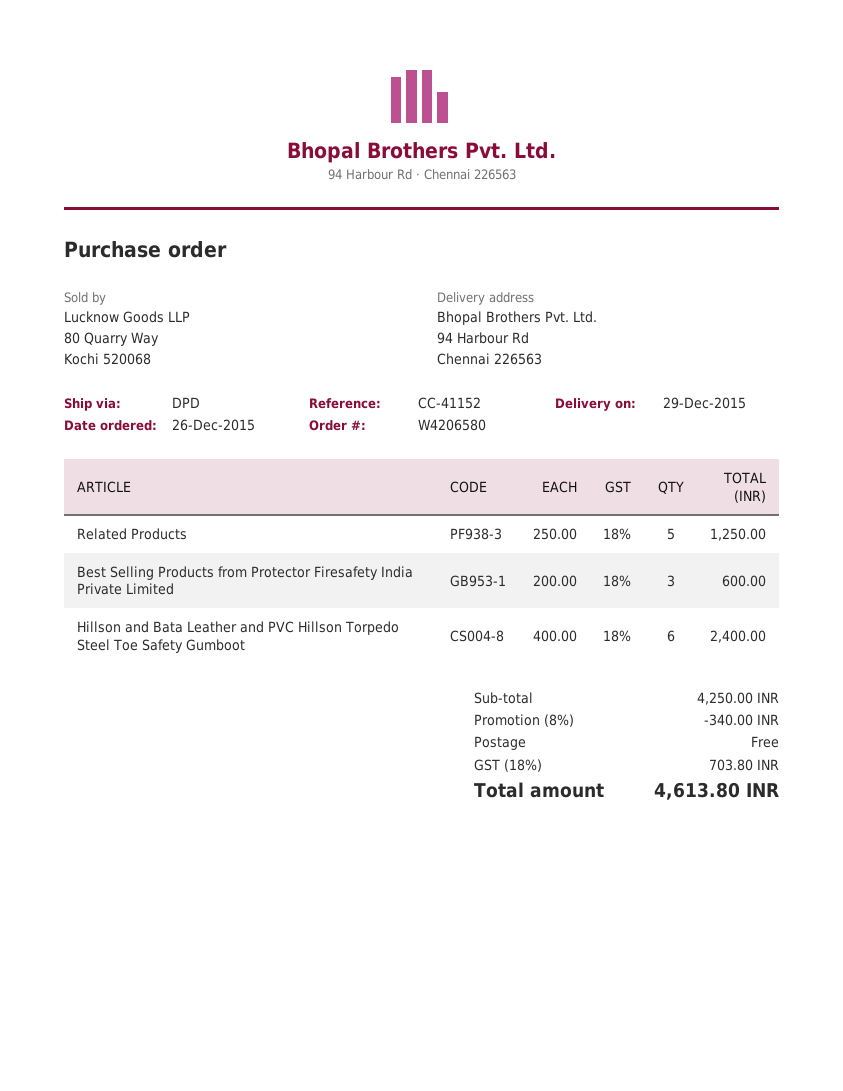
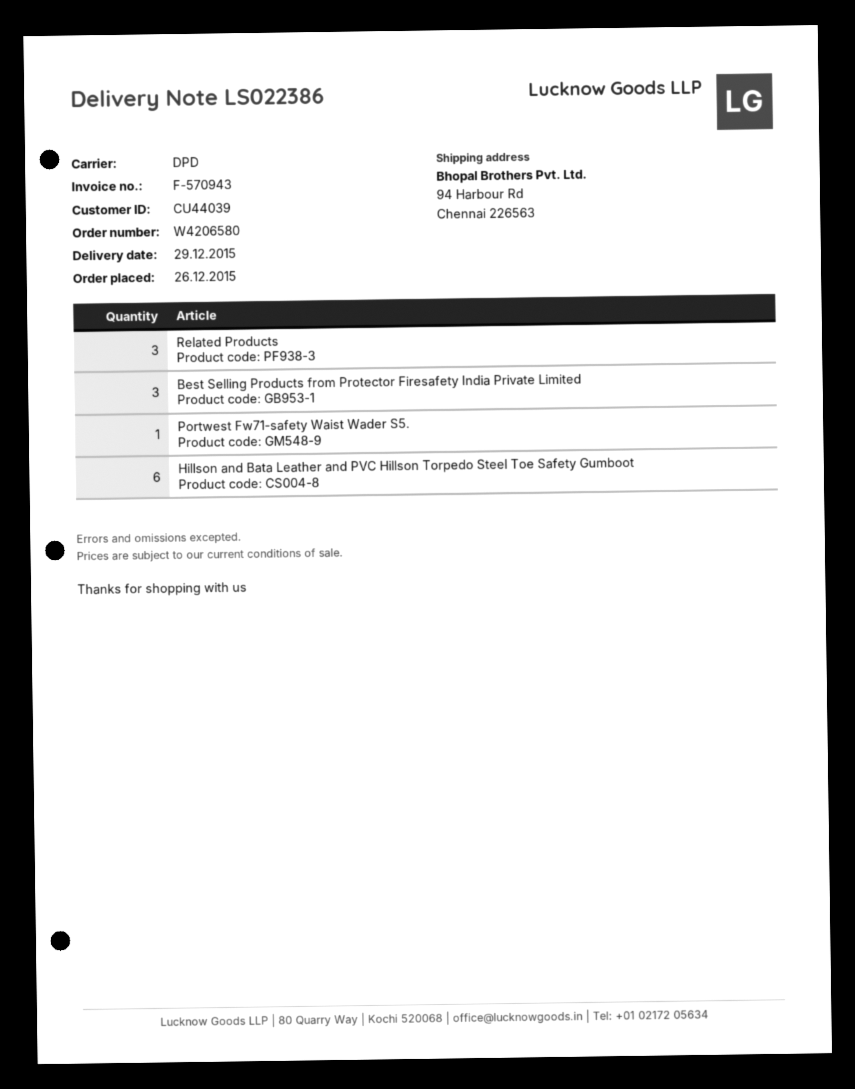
Related Products: 5 -> 3
Portwest Fw71-safety Waist Wader S5.: none -> 1

